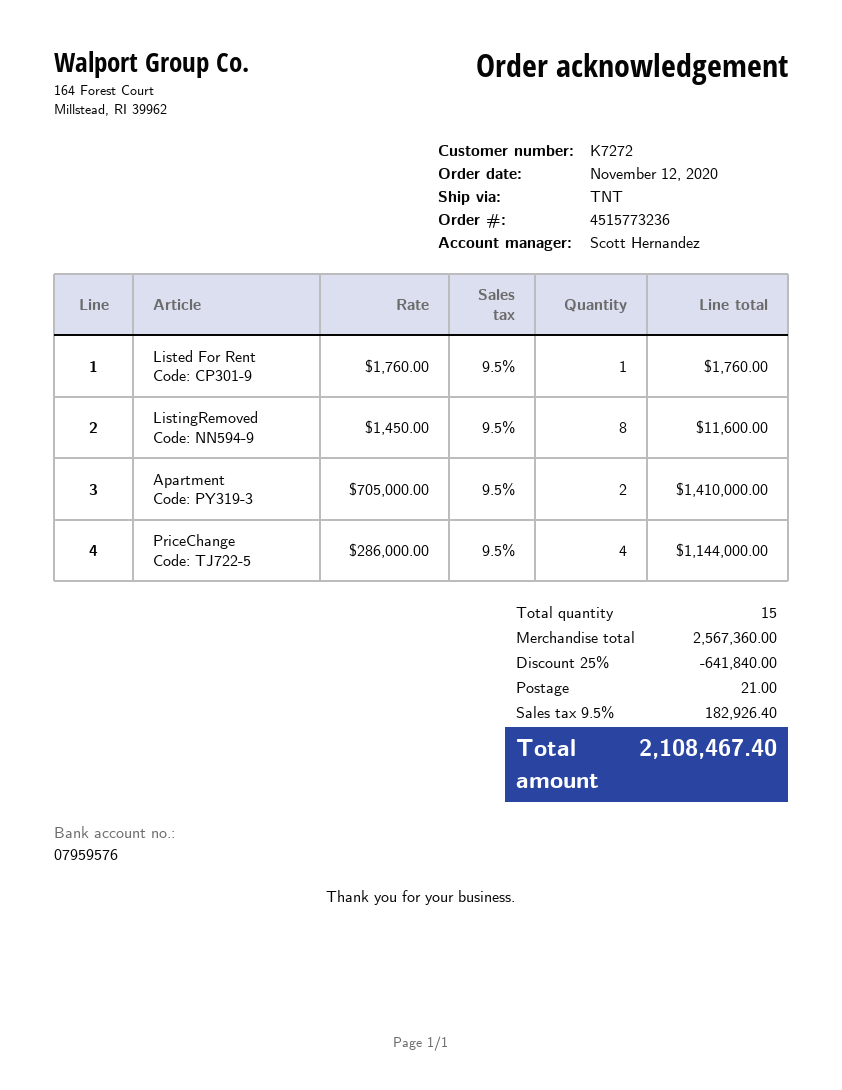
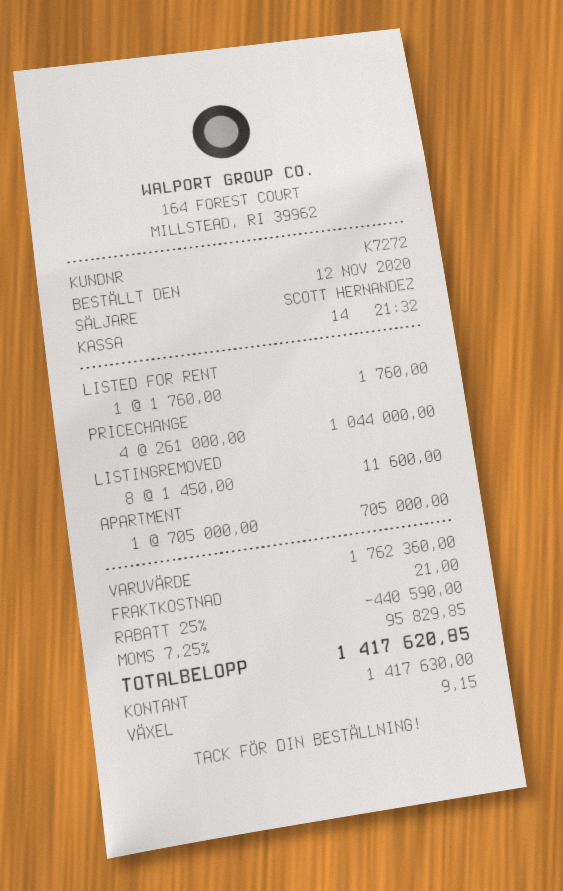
Apartment: 2 x 705000.00 = 1410000.00 -> 1 x 705000.00 = 705000.00
PriceChange: 4 x 286000.00 = 1144000.00 -> 4 x 261000.00 = 1044000.00
subtotal: 2567360.00 -> 1762360.00
discount: 25% = 641840.00 -> 25% = 440590.00
tax: 9.5% = 182926.40 -> 7.25% = 95829.85
total: 2108467.40 -> 1417620.85

